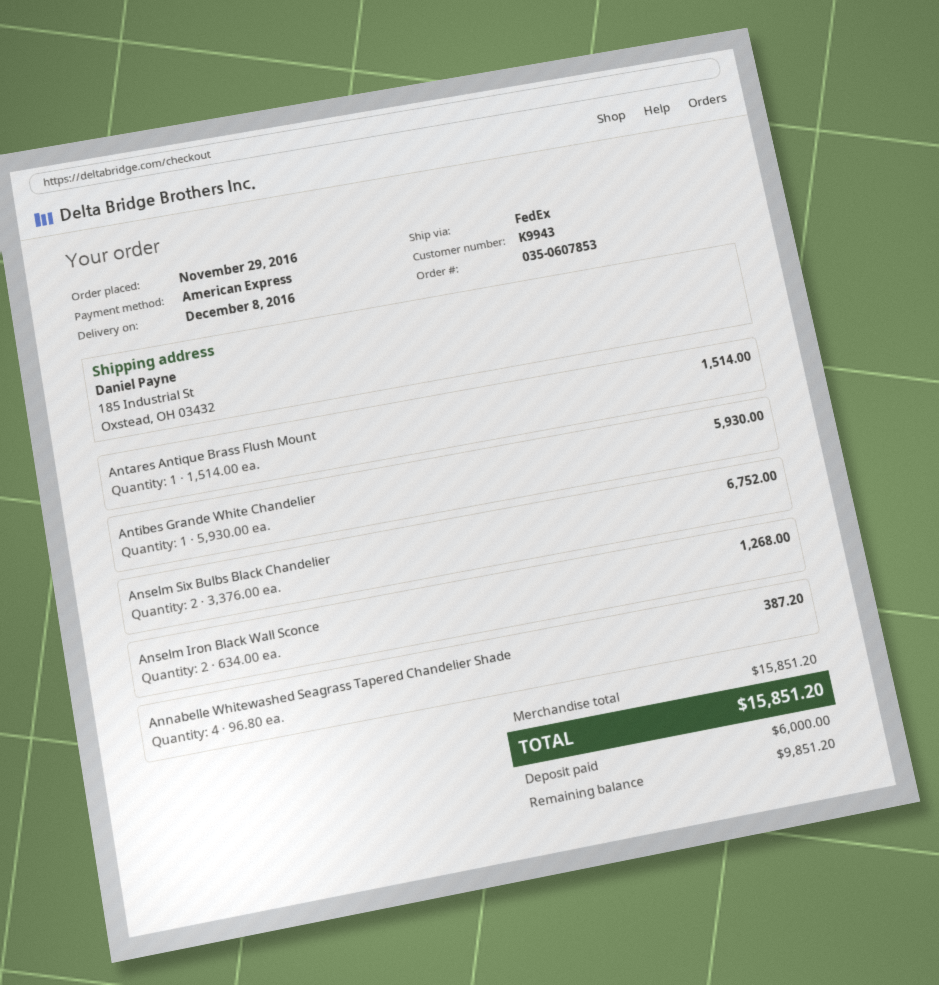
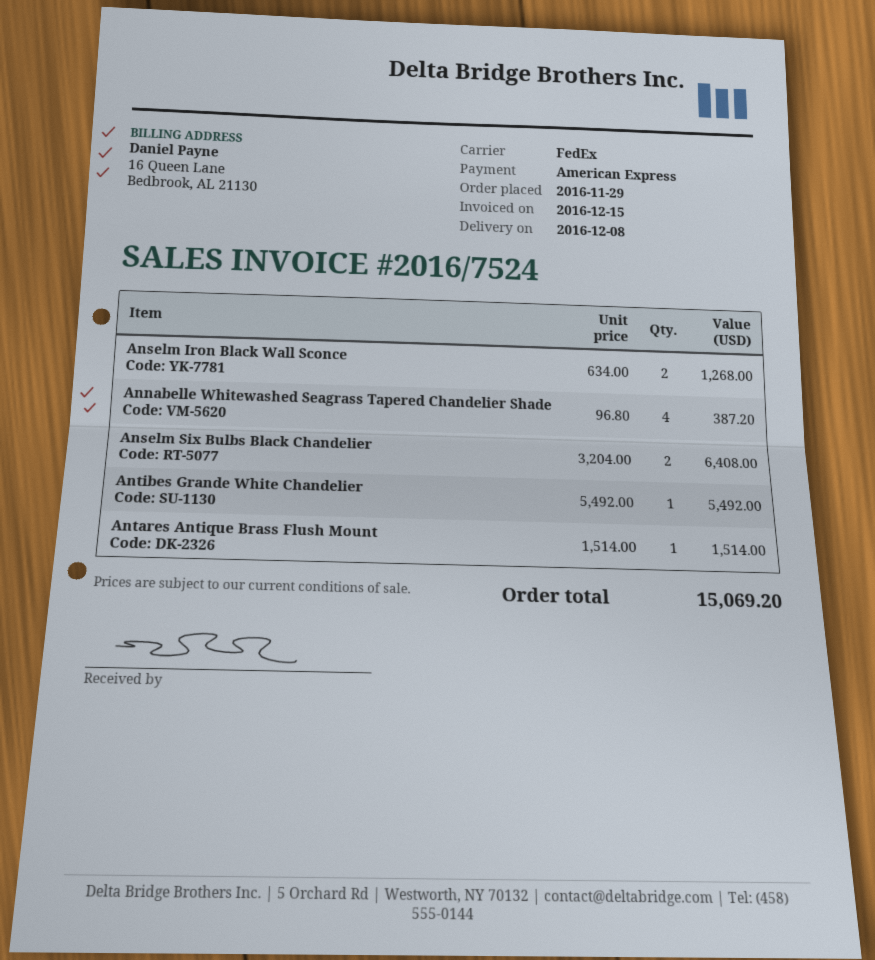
Antibes Grande White Chandelier: 1 x 5930.00 = 5930.00 -> 1 x 5492.00 = 5492.00
Anselm Six Bulbs Black Chandelier: 2 x 3376.00 = 6752.00 -> 2 x 3204.00 = 6408.00
total: 15851.20 -> 15069.20

